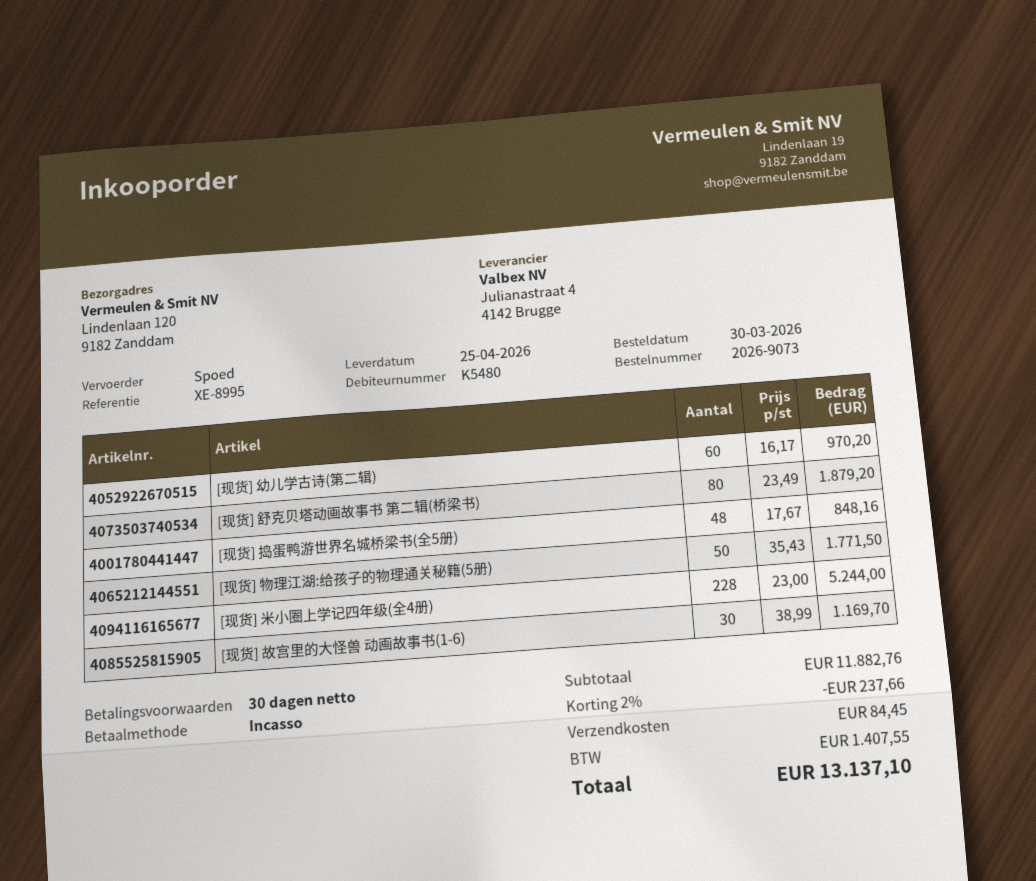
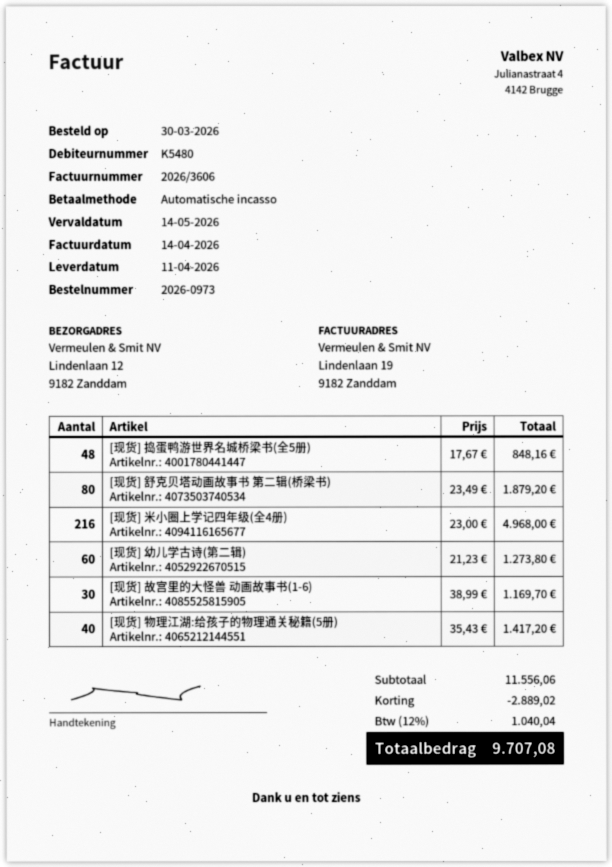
order number: 2026-9073 -> 2026-0973
delivery date: 2026-04-25 -> 2026-04-11
ship to: Lindenlaan 120, 9182 Zanddam -> Lindenlaan 12, 9182 Zanddam
[现货] 幼儿学古诗(第二辑): 60 x 16.17 = 970.20 -> 60 x 21.23 = 1273.80
[现货] 物理江湖:给孩子的物理通关秘籍(5册): 50 x 35.43 = 1771.50 -> 40 x 35.43 = 1417.20
[现货] 米小圈上学记四年级(全4册): 228 x 23.00 = 5244.00 -> 216 x 23.00 = 4968.00
subtotal: 11882.76 -> 11556.06
discount: 237.66 -> 2889.02
shipping: 84.45 -> none
tax: 1407.55 -> 1040.04
total: 13137.10 -> 9707.08

